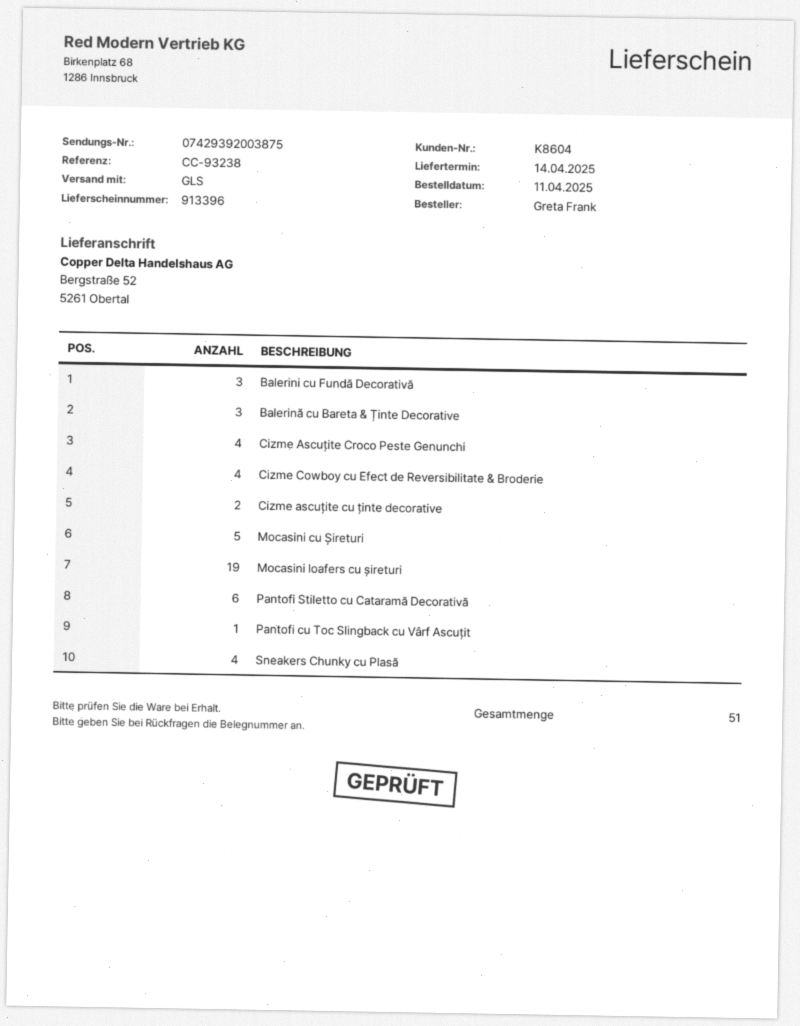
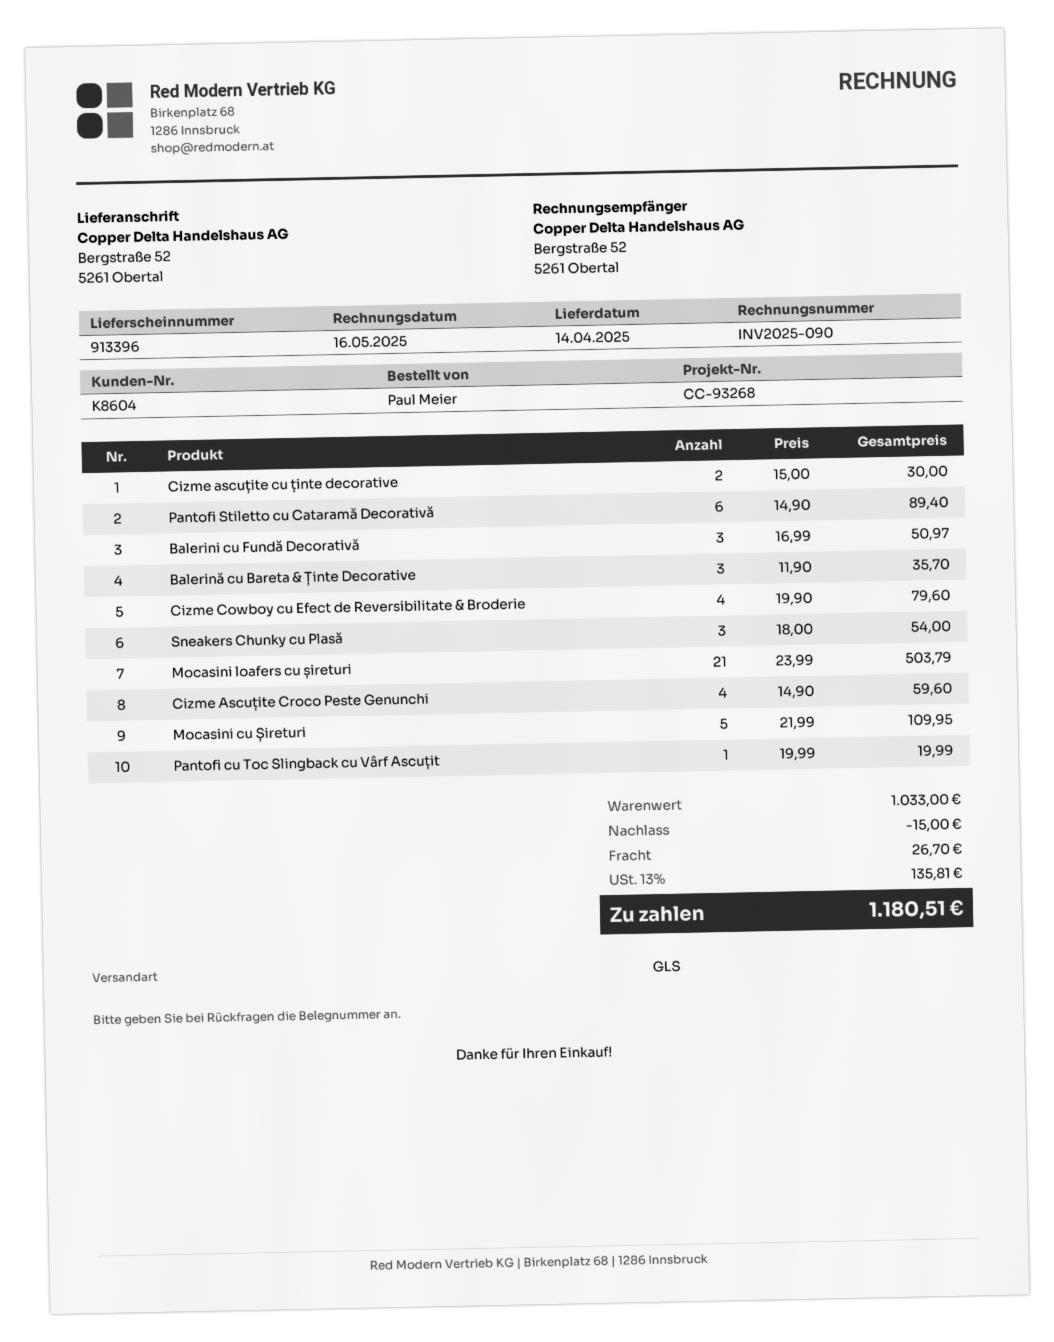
reference: CC-93238 -> CC-93268
ordered by: Greta Frank -> Paul Meier
Mocasini loafers cu șireturi: 19 -> 21
Sneakers Chunky cu Plasă: 4 -> 3

